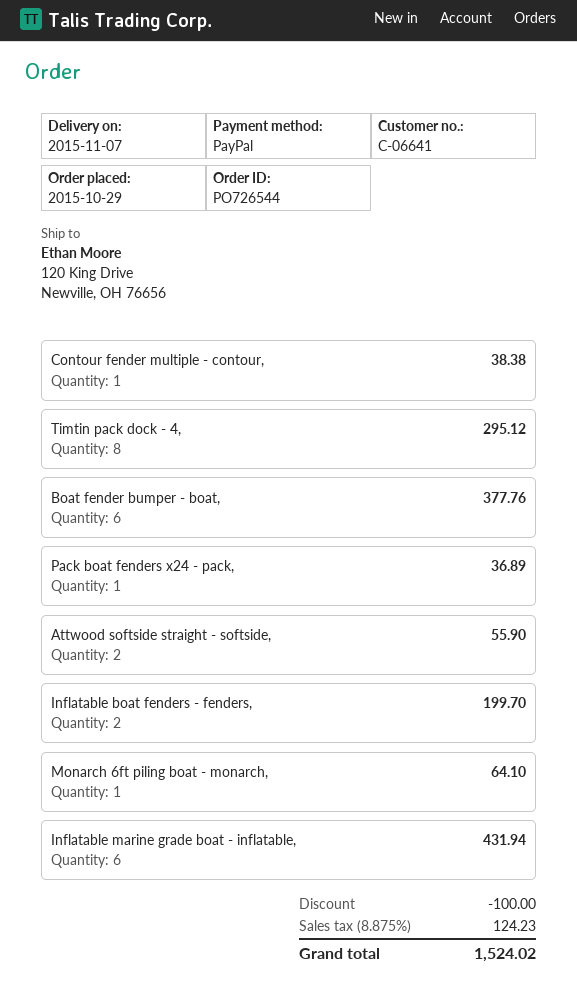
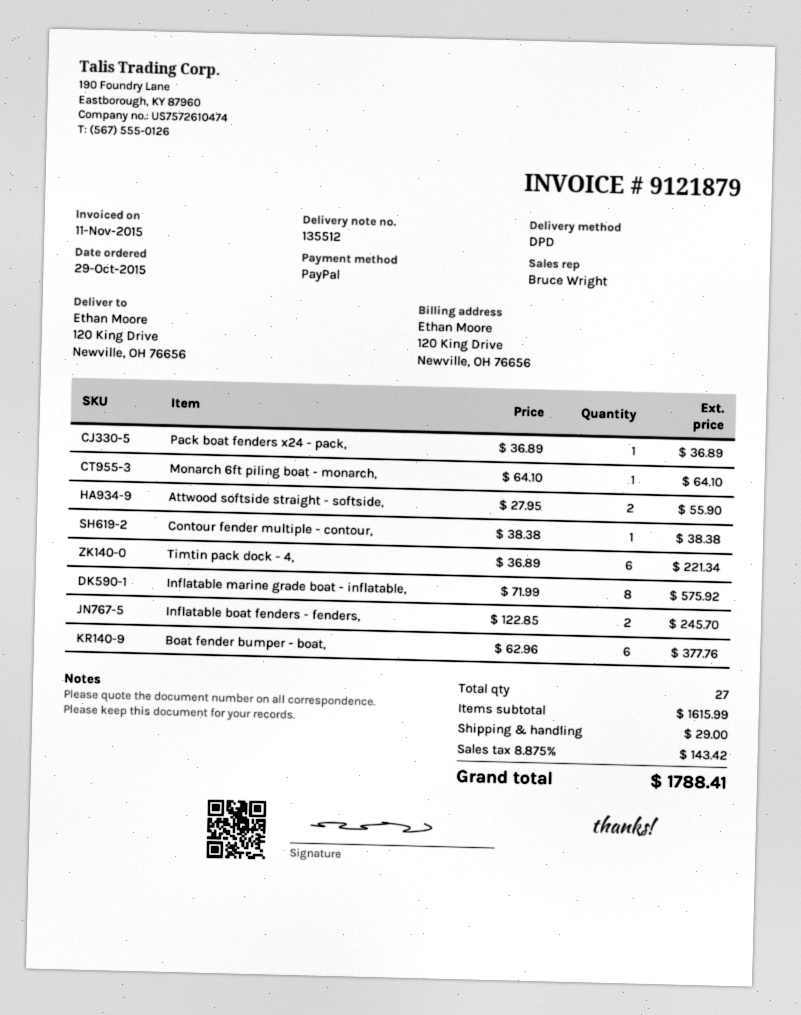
Timtin pack dock - 4,: 8 for 295.12 -> 6 for 221.34
Inflatable boat fenders - fenders,: 2 for 199.70 -> 2 for 245.70
Inflatable marine grade boat - inflatable,: 6 for 431.94 -> 8 for 575.92
discount: 100.00 -> none
shipping: none -> 29.00
tax: 8.875% = 124.23 -> 8.875% = 143.42
total: 1524.02 -> 1788.41

